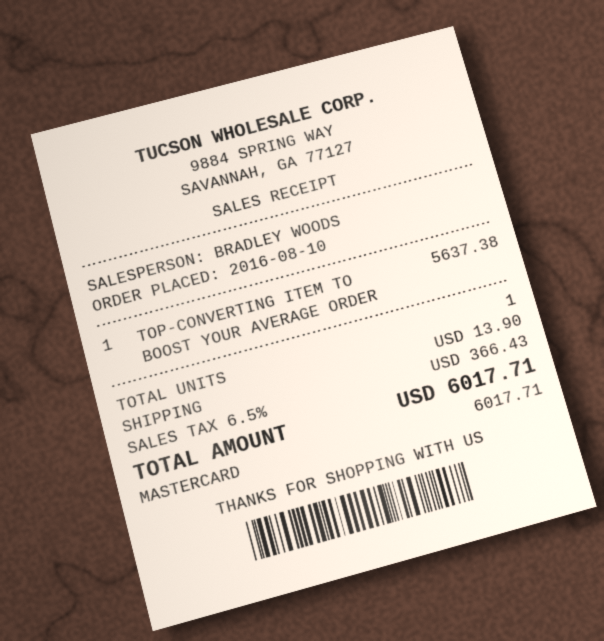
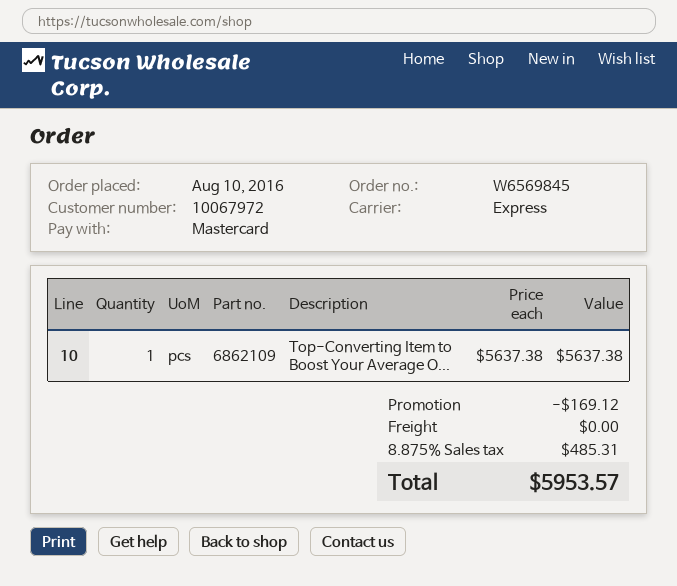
discount: none -> 169.12
shipping: 13.90 -> 0.00
tax: 6.5% = 366.43 -> 8.875% = 485.31
total: 6017.71 -> 5953.57

